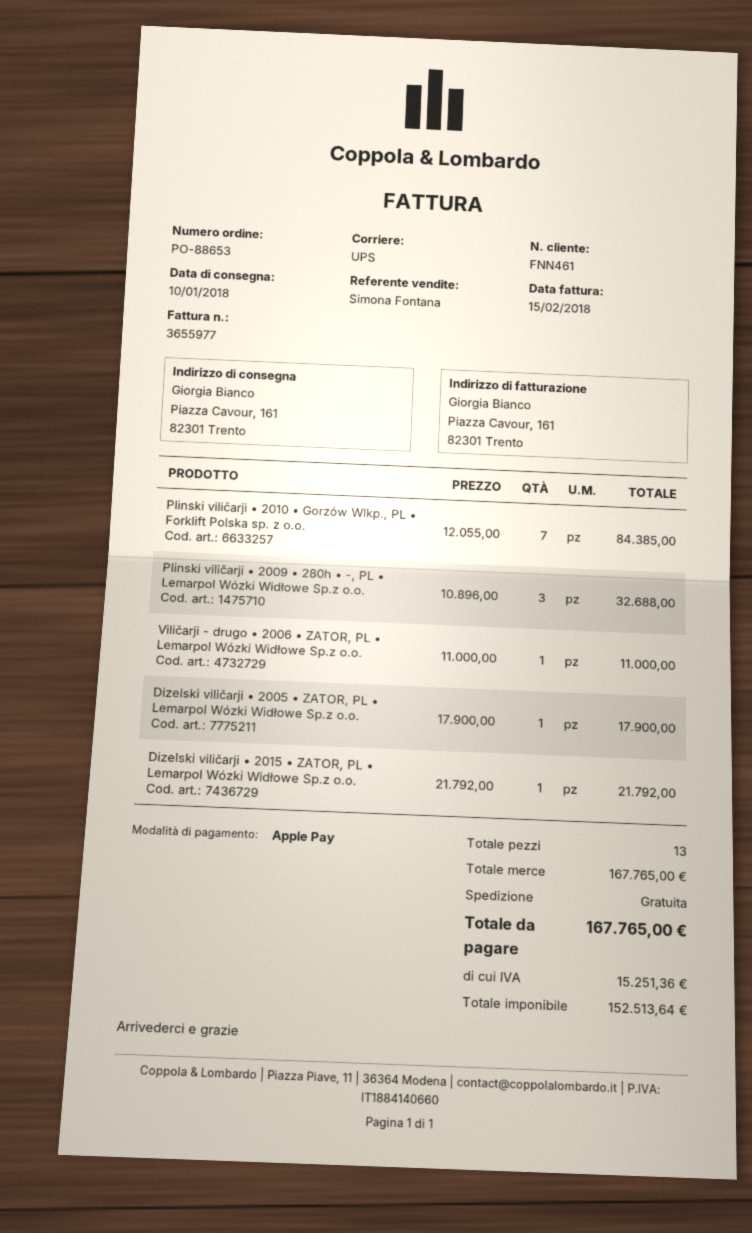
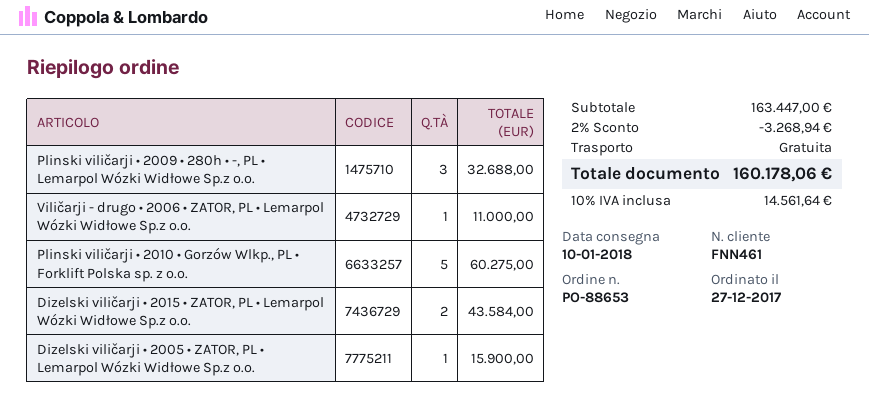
Plinski viličarji • 2010 • Gorzów Wlkp., PL • Forklift Polska sp. z o.o.: 7 for 84385.00 -> 5 for 60275.00
Dizelski viličarji • 2005 • ZATOR, PL • Lemarpol Wózki Widłowe Sp.z o.o.: 1 for 17900.00 -> 1 for 15900.00
Dizelski viličarji • 2015 • ZATOR, PL • Lemarpol Wózki Widłowe Sp.z o.o.: 1 for 21792.00 -> 2 for 43584.00
subtotal: 167765.00 -> 163447.00
discount: none -> 2% = 3268.94
tax: 15251.36 -> 14561.64
total: 167765.00 -> 160178.06

